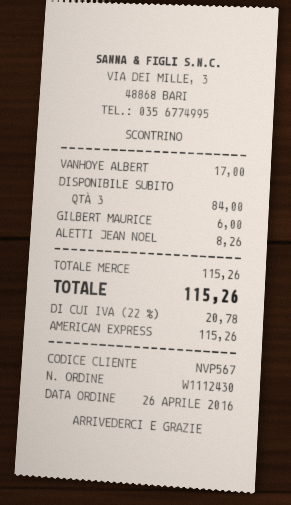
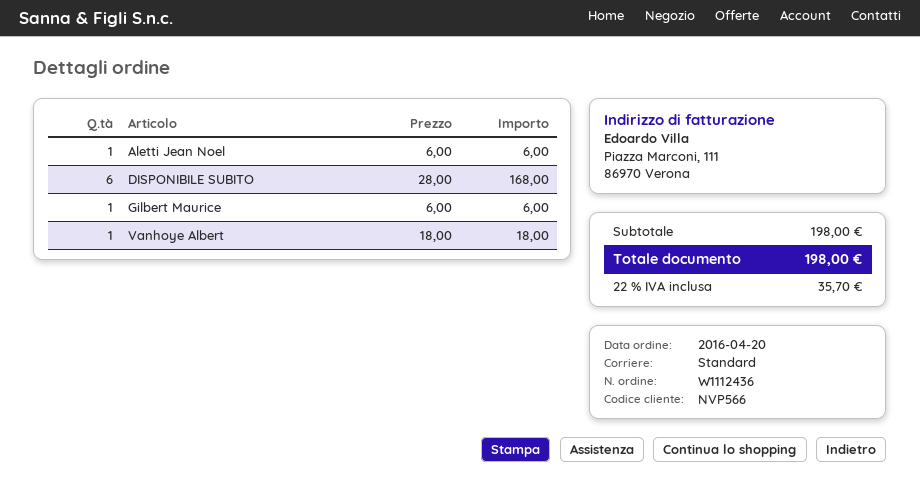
order number: W1112430 -> W1112436
order date: 2016-04-26 -> 2016-04-20
customer number: NVP567 -> NVP566
VANHOYE ALBERT: 1 for 17.00 -> 1 for 18.00
DISPONIBILE SUBITO: 3 for 84.00 -> 6 for 168.00
ALETTI JEAN NOEL: 1 for 8.26 -> 1 for 6.00
subtotal: 115.26 -> 198.00
tax: 22% = 20.78 -> 22% = 35.70
total: 115.26 -> 198.00

